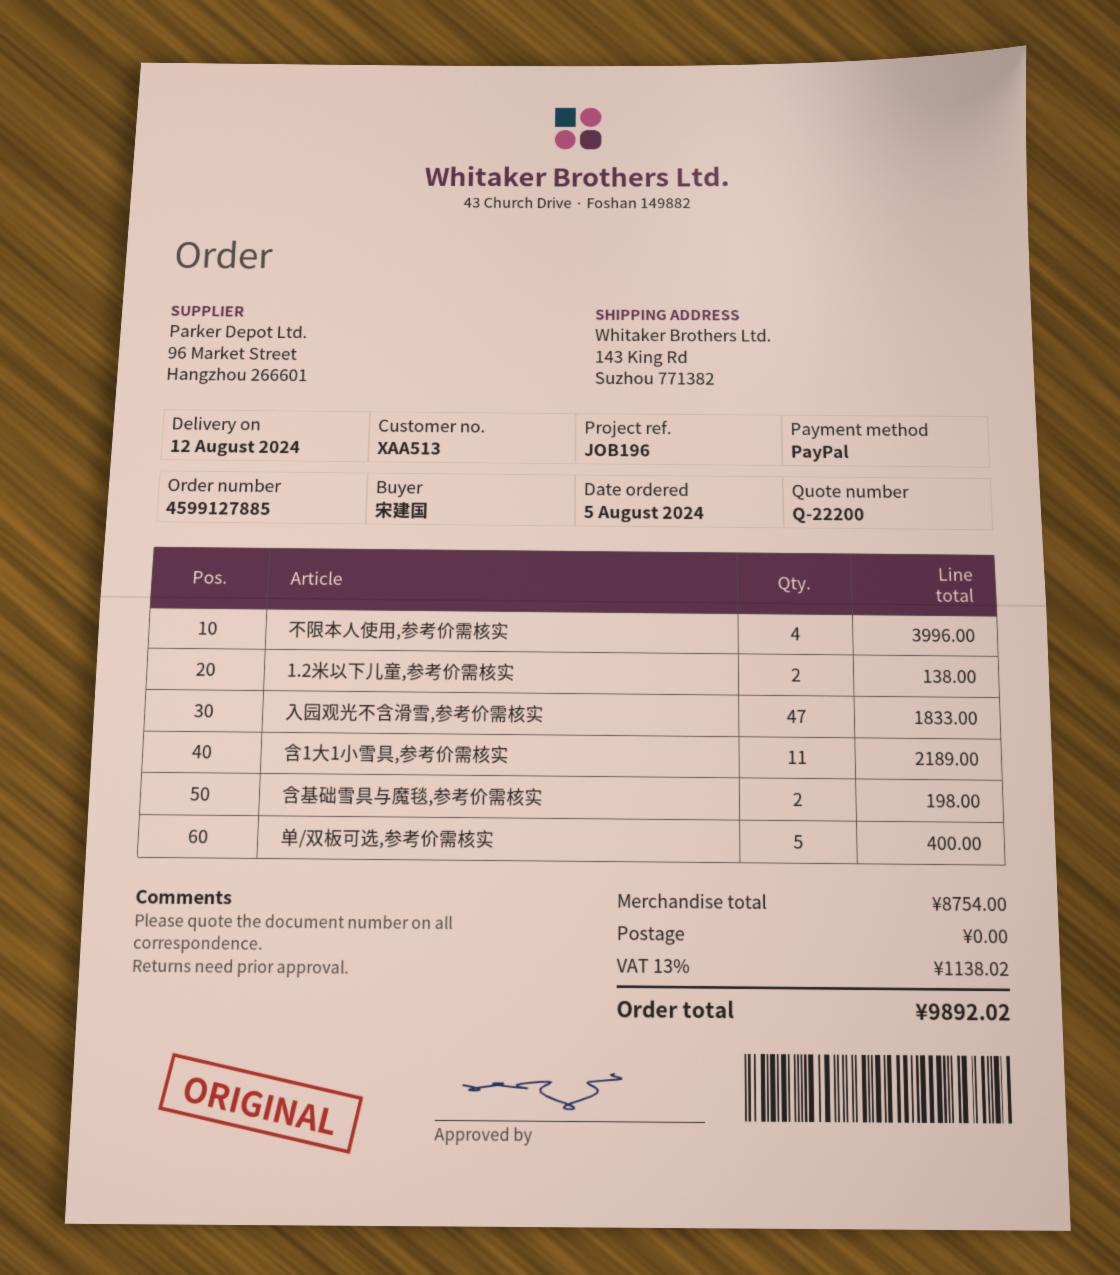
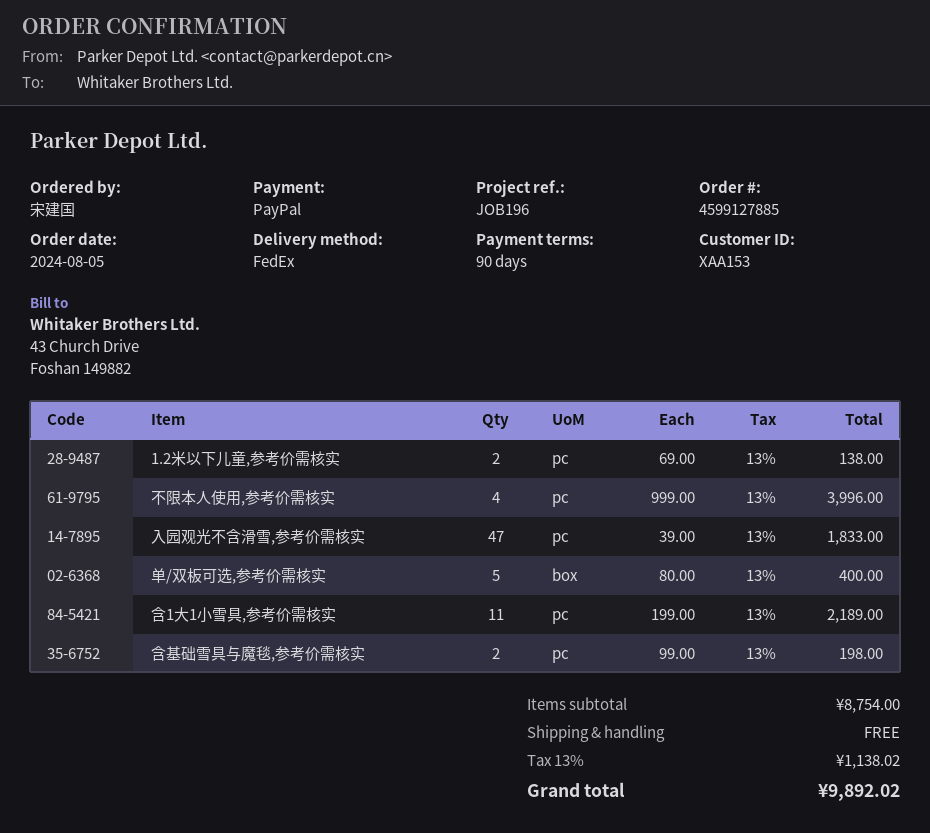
customer number: XAA513 -> XAA153

